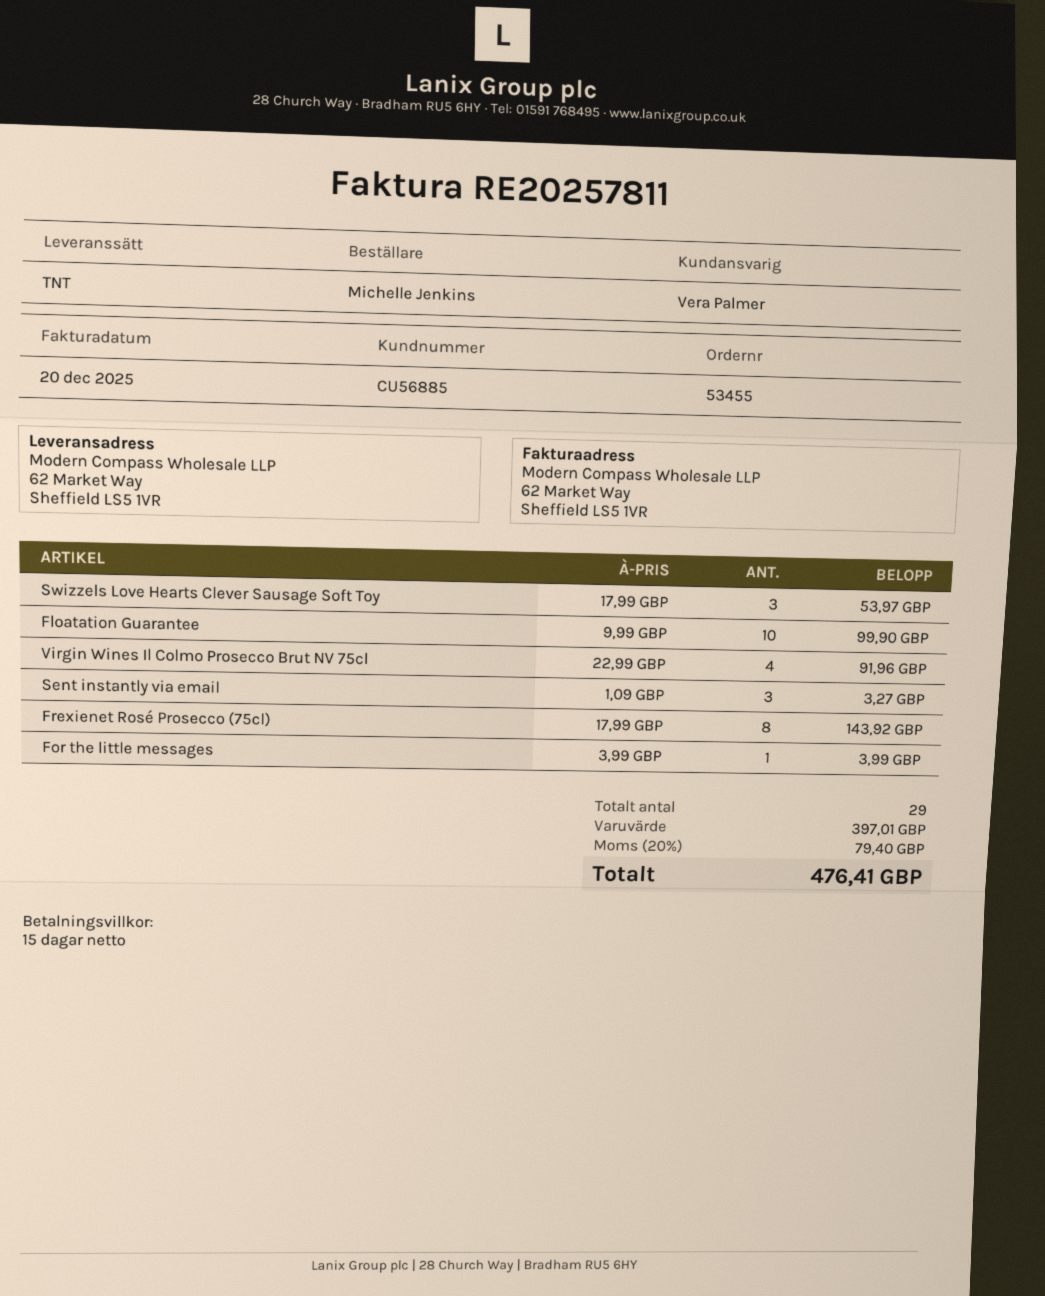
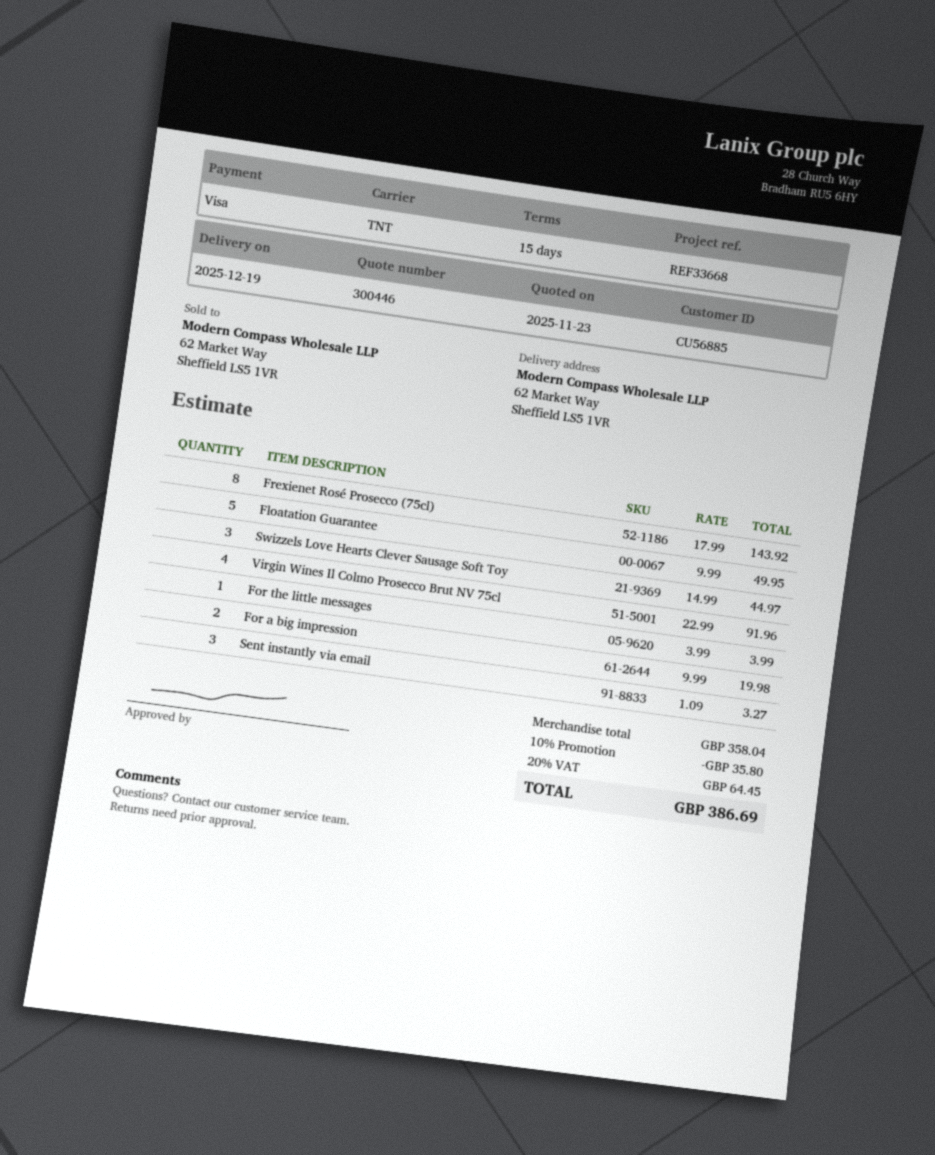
Swizzels Love Hearts Clever Sausage Soft Toy: 3 x 17.99 = 53.97 -> 3 x 14.99 = 44.97
Floatation Guarantee: 10 x 9.99 = 99.90 -> 5 x 9.99 = 49.95
For a big impression: none -> 2 x 9.99 = 19.98
subtotal: 397.01 -> 358.04
discount: none -> 10% = 35.80
tax: 20% = 79.40 -> 20% = 64.45
total: 476.41 -> 386.69

